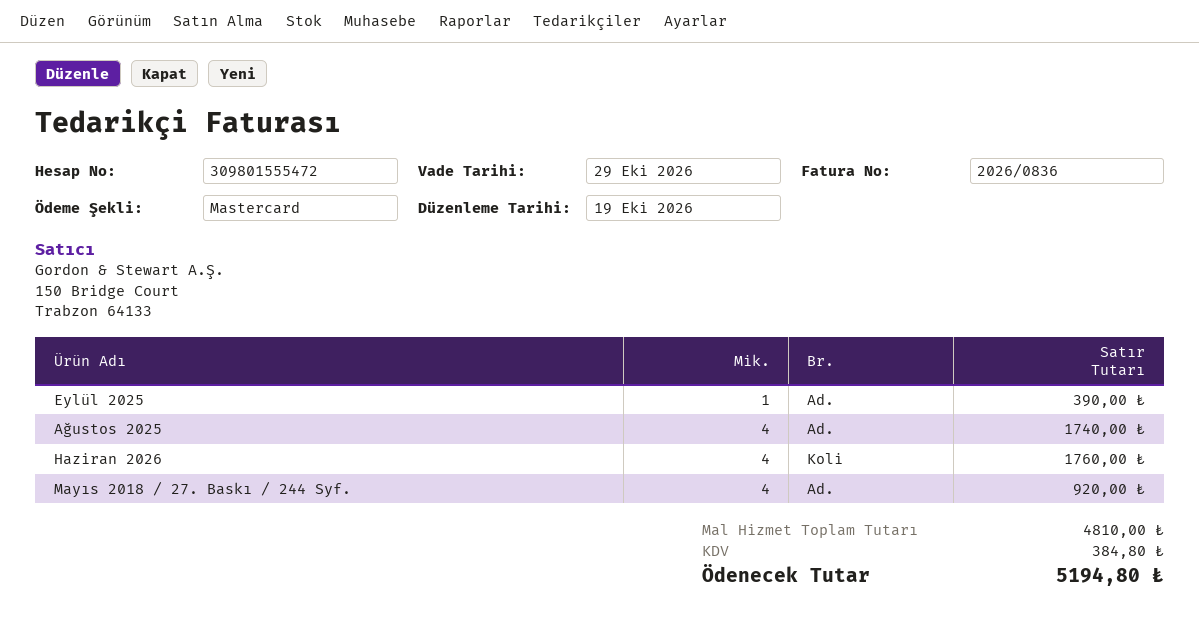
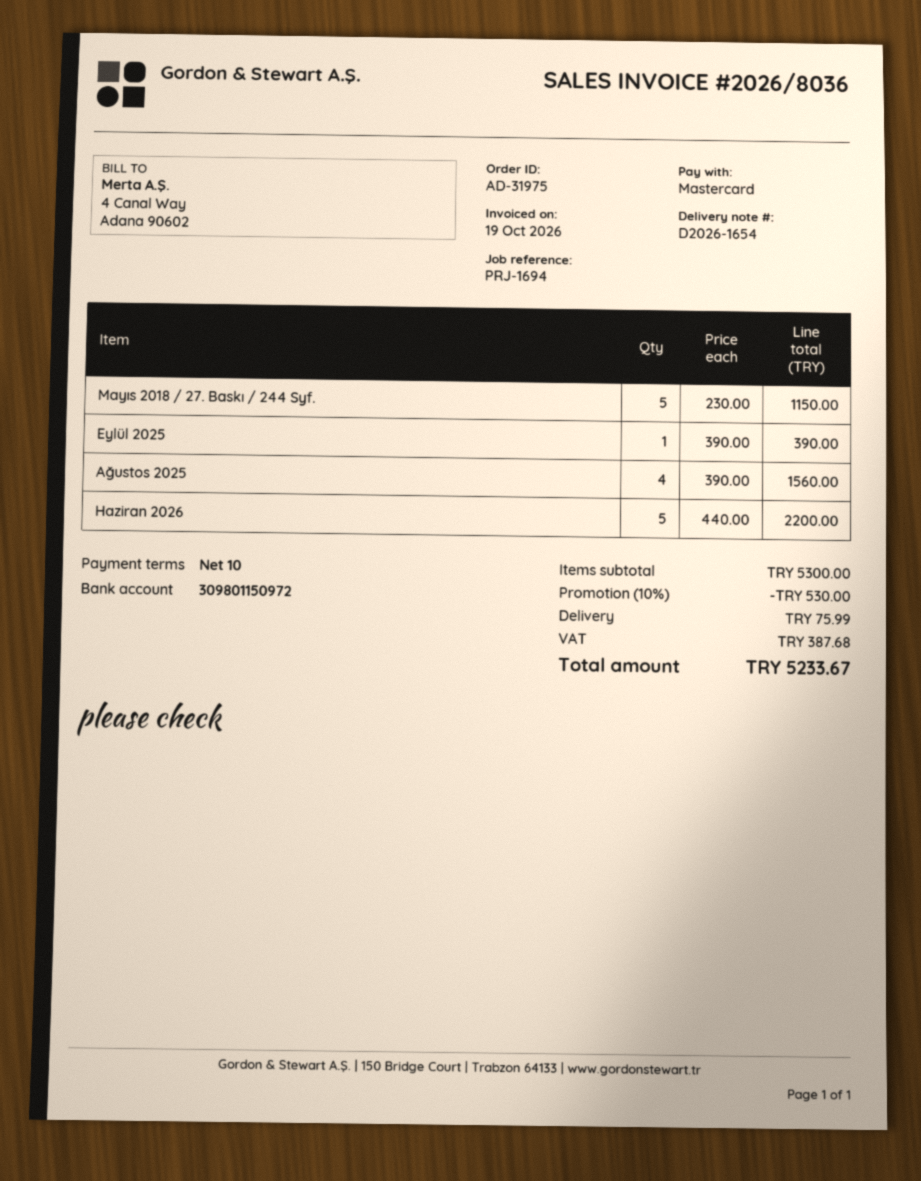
invoice number: 2026/0836 -> 2026/8036
bank account: 309801555472 -> 309801150972
Ağustos 2025: 4 for 1740.00 -> 4 for 1560.00
Haziran 2026: 4 for 1760.00 -> 5 for 2200.00
Mayıs 2018 / 27. Baskı / 244 Syf.: 4 for 920.00 -> 5 for 1150.00
subtotal: 4810.00 -> 5300.00
discount: none -> 10% = 530.00
shipping: none -> 75.99
tax: 384.80 -> 387.68
total: 5194.80 -> 5233.67

